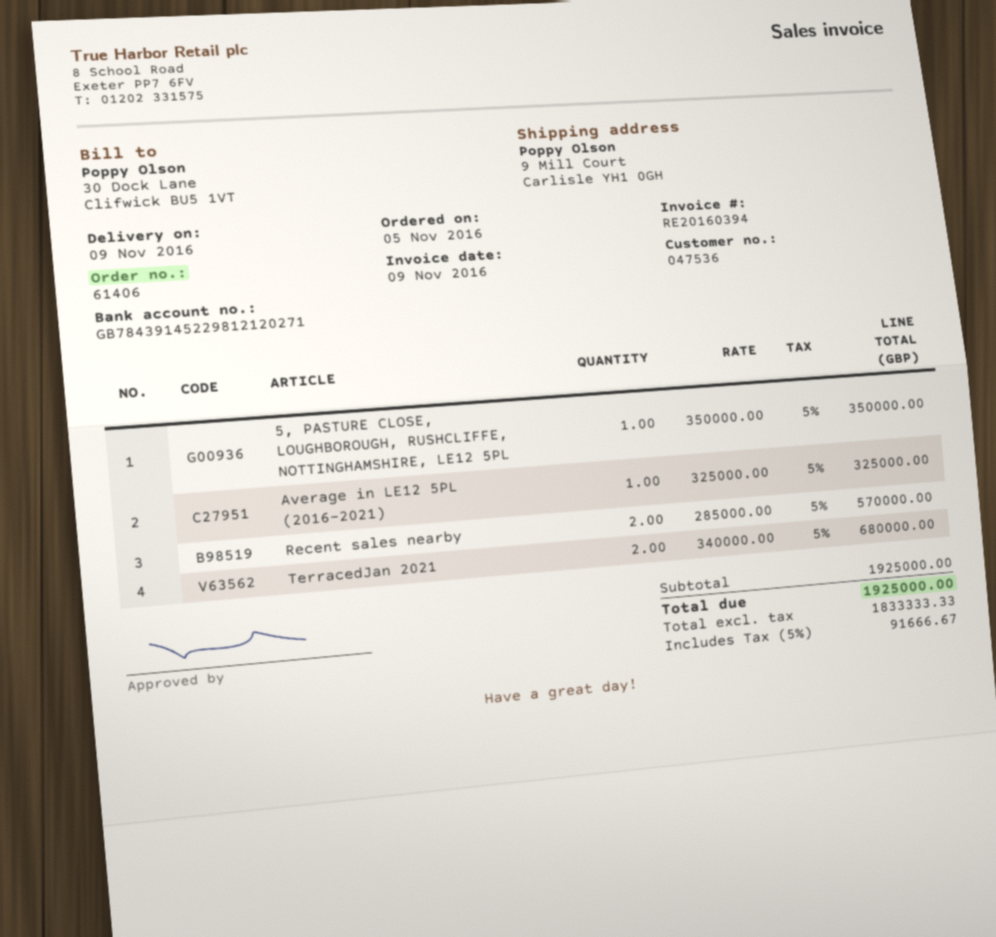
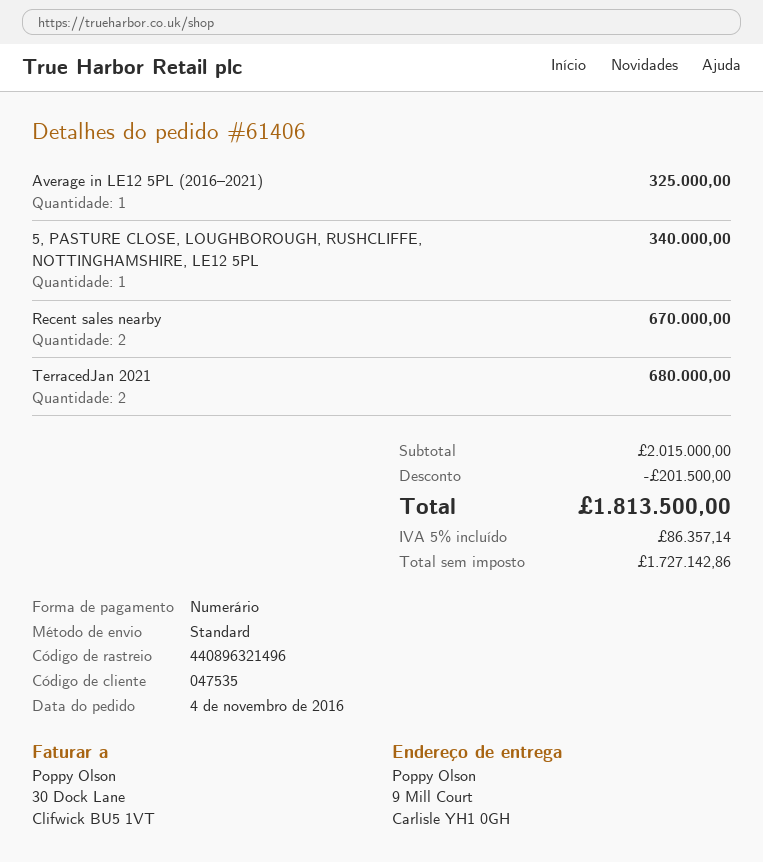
order date: 2016-11-05 -> 2016-11-04
customer number: 047536 -> 047535
5, PASTURE CLOSE, LOUGHBOROUGH, RUSHCLIFFE, NOTTINGHAMSHIRE, LE12 5PL: 1 for 350000.00 -> 1 for 340000.00
Recent sales nearby: 2 for 570000.00 -> 2 for 670000.00
subtotal: 1925000.00 -> 2015000.00
discount: none -> 201500.00
net: 1833333.33 -> 1727142.86
tax: 5% = 91666.67 -> 5% = 86357.14
total: 1925000.00 -> 1813500.00

